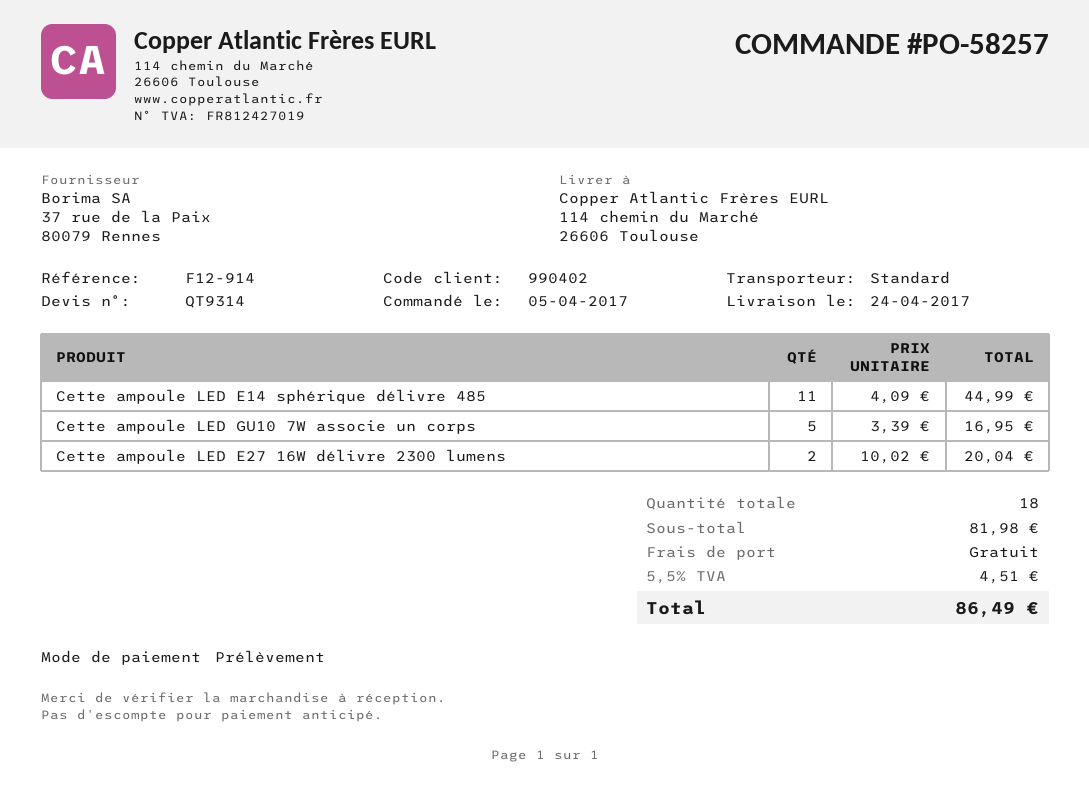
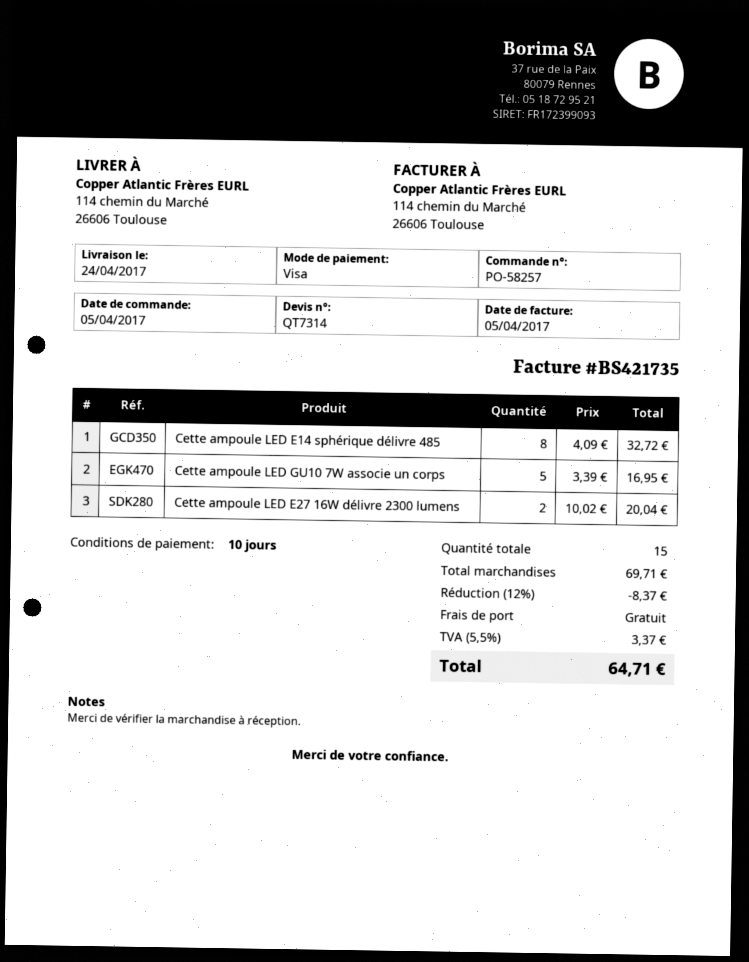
quote number: QT9314 -> QT7314
payment method: direct debit -> Visa
Cette ampoule LED E14 sphérique délivre 485: 11 x 4.09 = 44.99 -> 8 x 4.09 = 32.72
total quantity: 18 -> 15
subtotal: 81.98 -> 69.71
discount: none -> 12% = 8.37
tax: 5.5% = 4.51 -> 5.5% = 3.37
total: 86.49 -> 64.71

